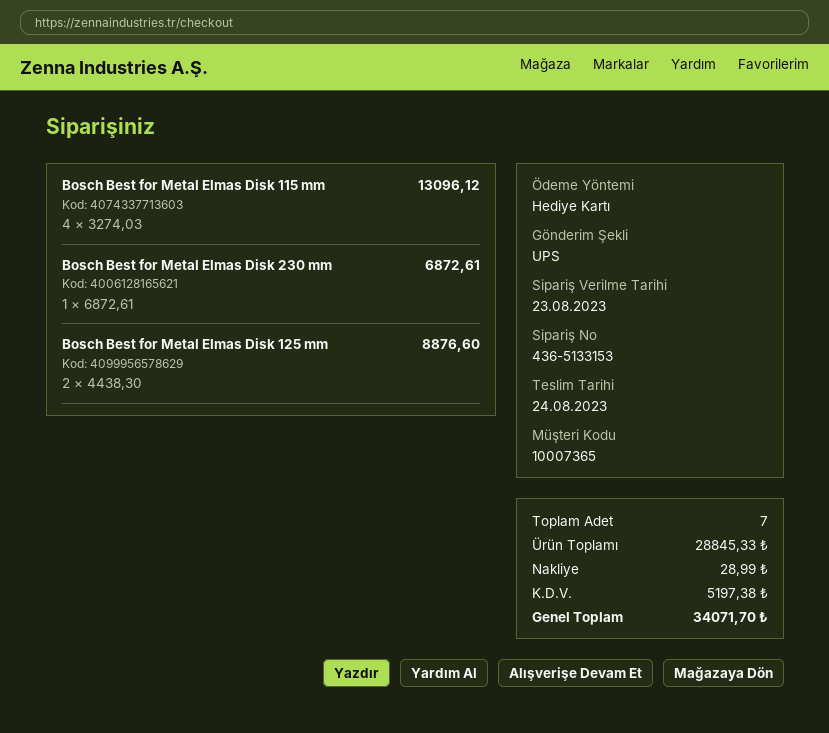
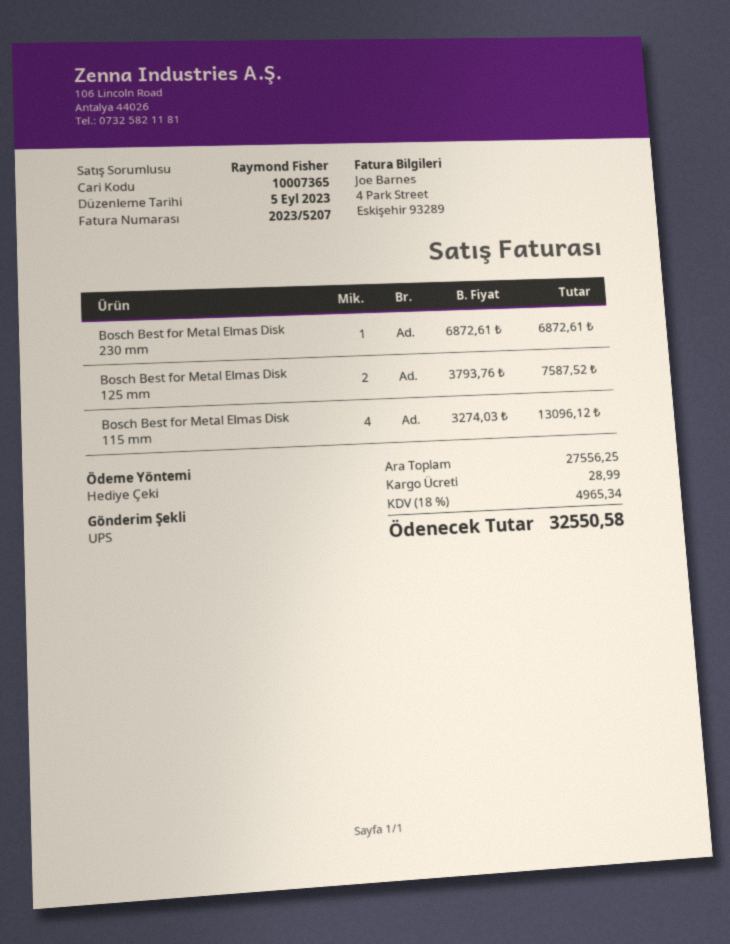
Bosch Best for Metal Elmas Disk 125 mm: 2 x 4438.30 = 8876.60 -> 2 x 3793.76 = 7587.52
subtotal: 28845.33 -> 27556.25
tax: 5197.38 -> 4965.34
total: 34071.70 -> 32550.58

